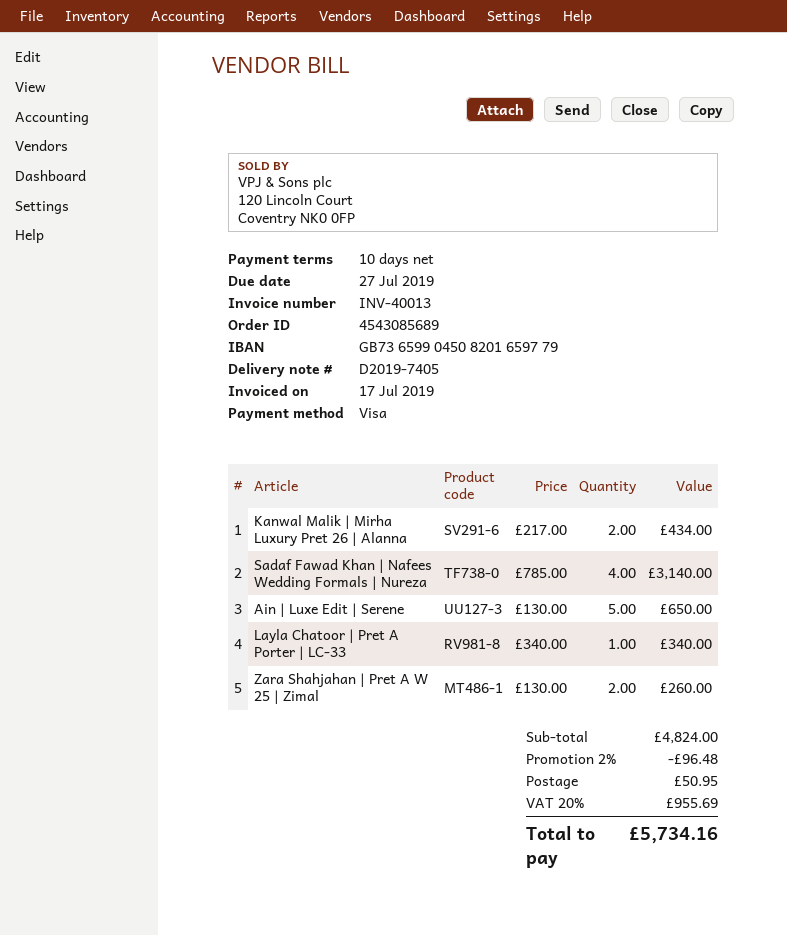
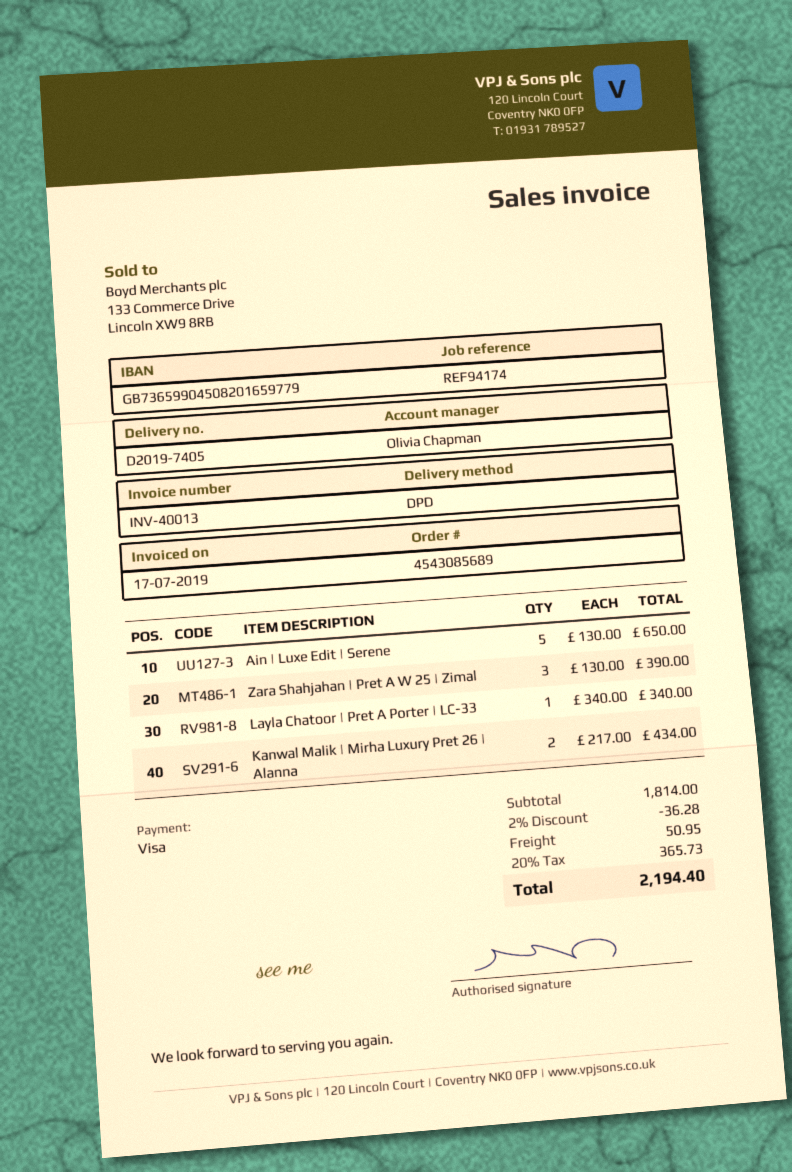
Sadaf Fawad Khan | Nafees Wedding Formals | Nureza: 4 x 785.00 = 3140.00 -> none
Zara Shahjahan | Pret A W 25 | Zimal: 2 x 130.00 = 260.00 -> 3 x 130.00 = 390.00
subtotal: 4824.00 -> 1814.00
discount: 2% = 96.48 -> 2% = 36.28
tax: 20% = 955.69 -> 20% = 365.73
total: 5734.16 -> 2194.40

